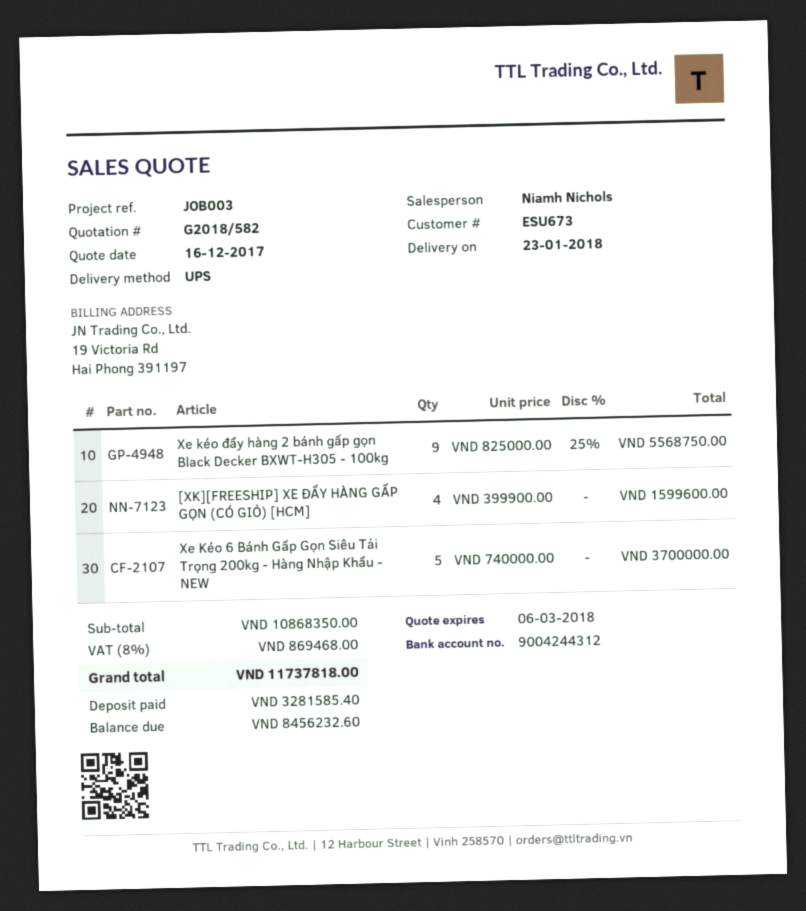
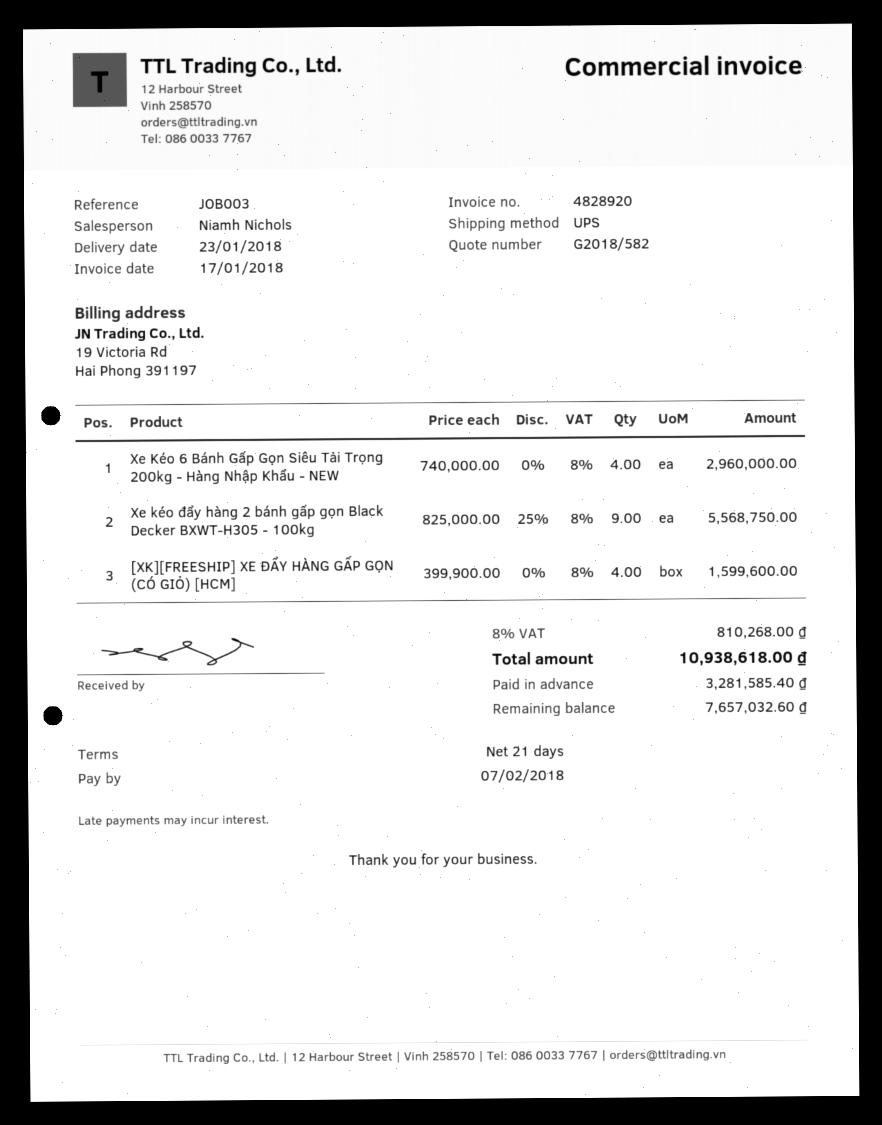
Xe Kéo 6 Bánh Gấp Gọn Siêu Tải Trọng 200kg - Hàng Nhập Khẩu - NEW: 5 x 740000.00 = 3700000.00 -> 4 x 740000.00 = 2960000.00
tax: 8% = 869468.00 -> 8% = 810268.00
total: 11737818.00 -> 10938618.00
balance: 8456232.60 -> 7657032.60

